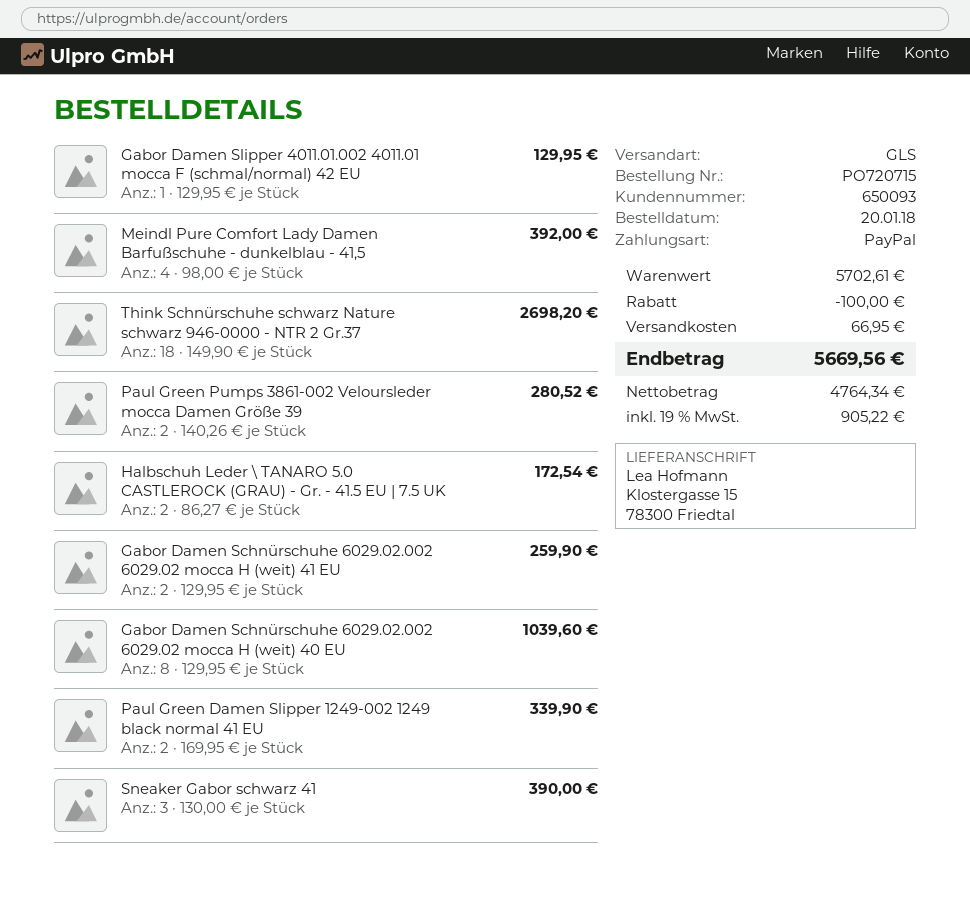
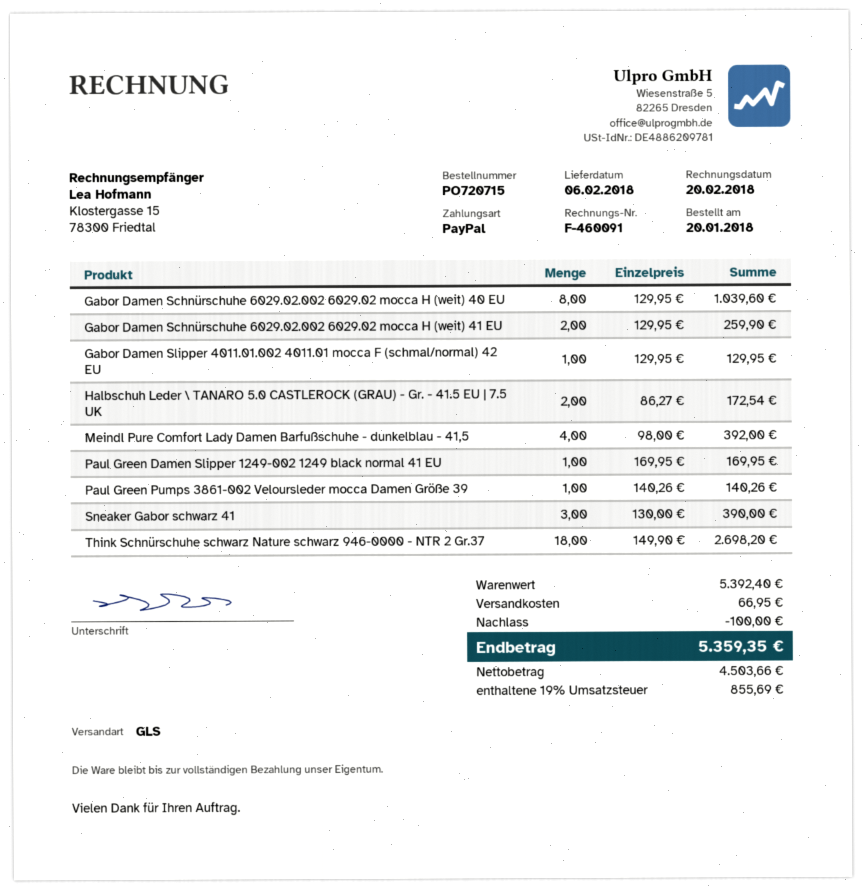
Paul Green Pumps 3861-002 Veloursleder mocca Damen Größe 39: 2 x 140.26 = 280.52 -> 1 x 140.26 = 140.26
Paul Green Damen Slipper 1249-002 1249 black normal 41 EU: 2 x 169.95 = 339.90 -> 1 x 169.95 = 169.95
subtotal: 5702.61 -> 5392.40
net: 4764.34 -> 4503.66
tax: 19% = 905.22 -> 19% = 855.69
total: 5669.56 -> 5359.35

